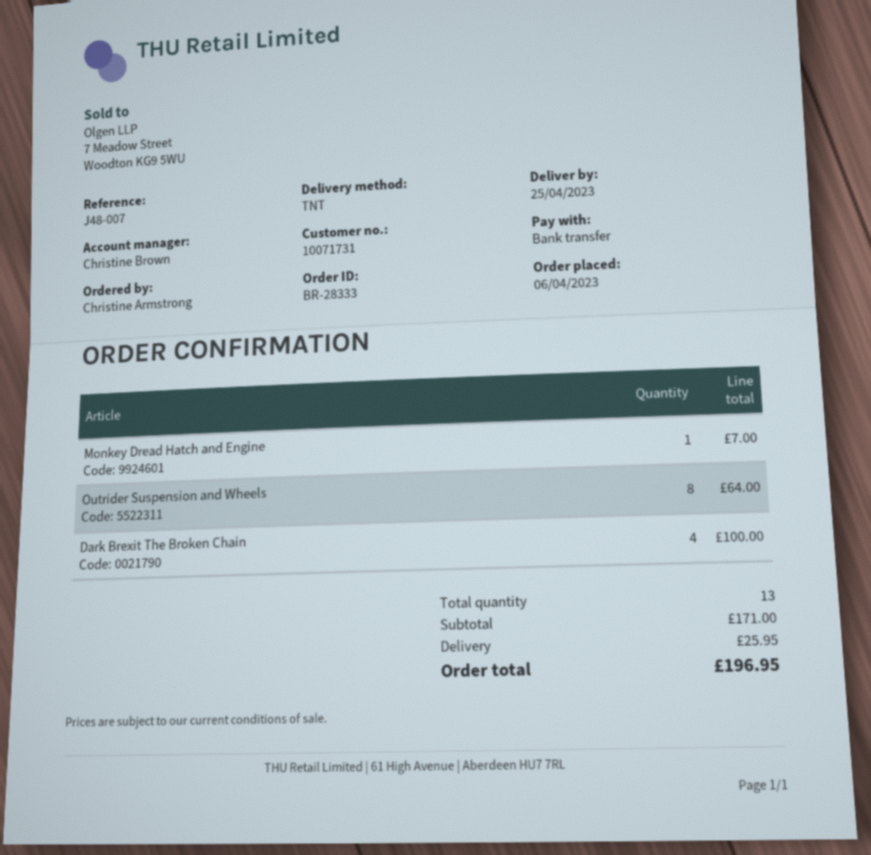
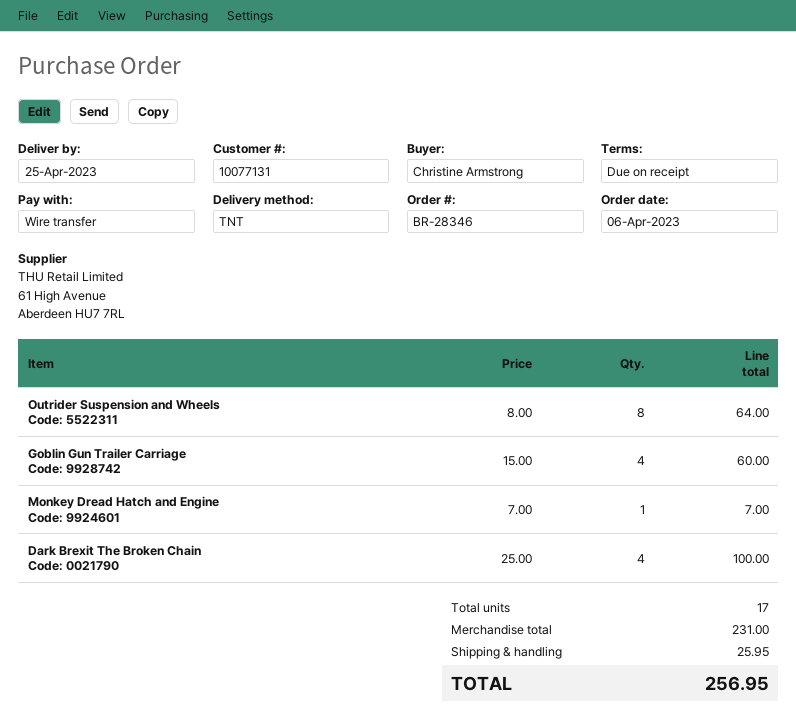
order number: BR-28333 -> BR-28346
customer number: 10071731 -> 10077131
Goblin Gun Trailer Carriage: none -> 4 for 60.00
total quantity: 13 -> 17
subtotal: 171.00 -> 231.00
total: 196.95 -> 256.95

